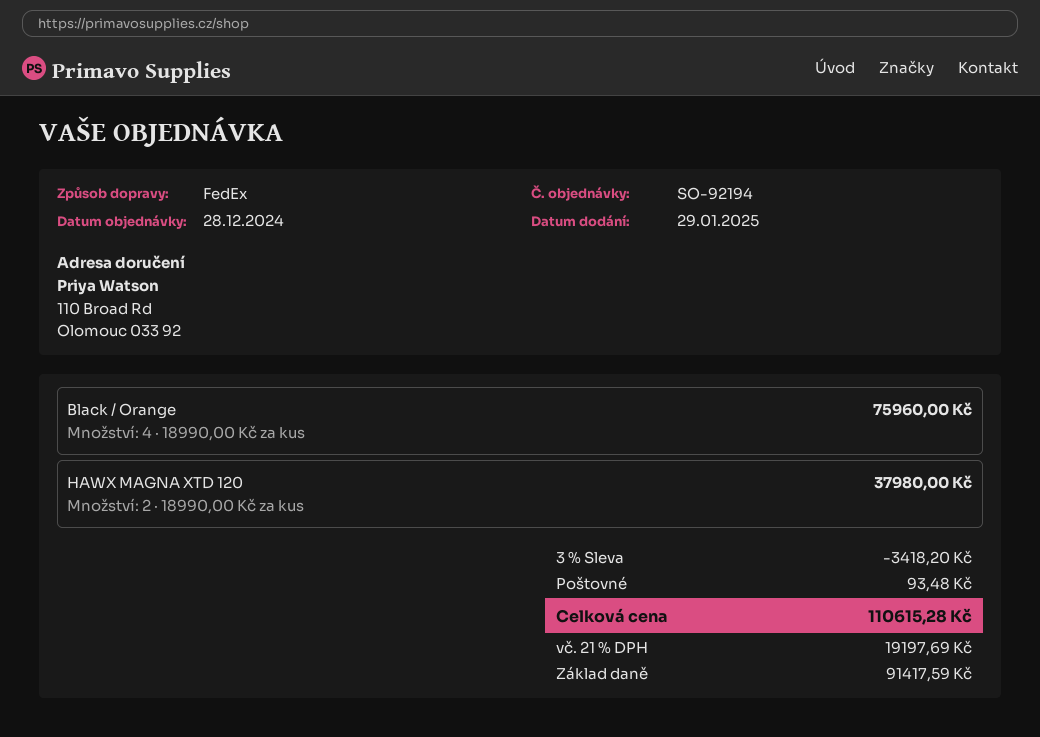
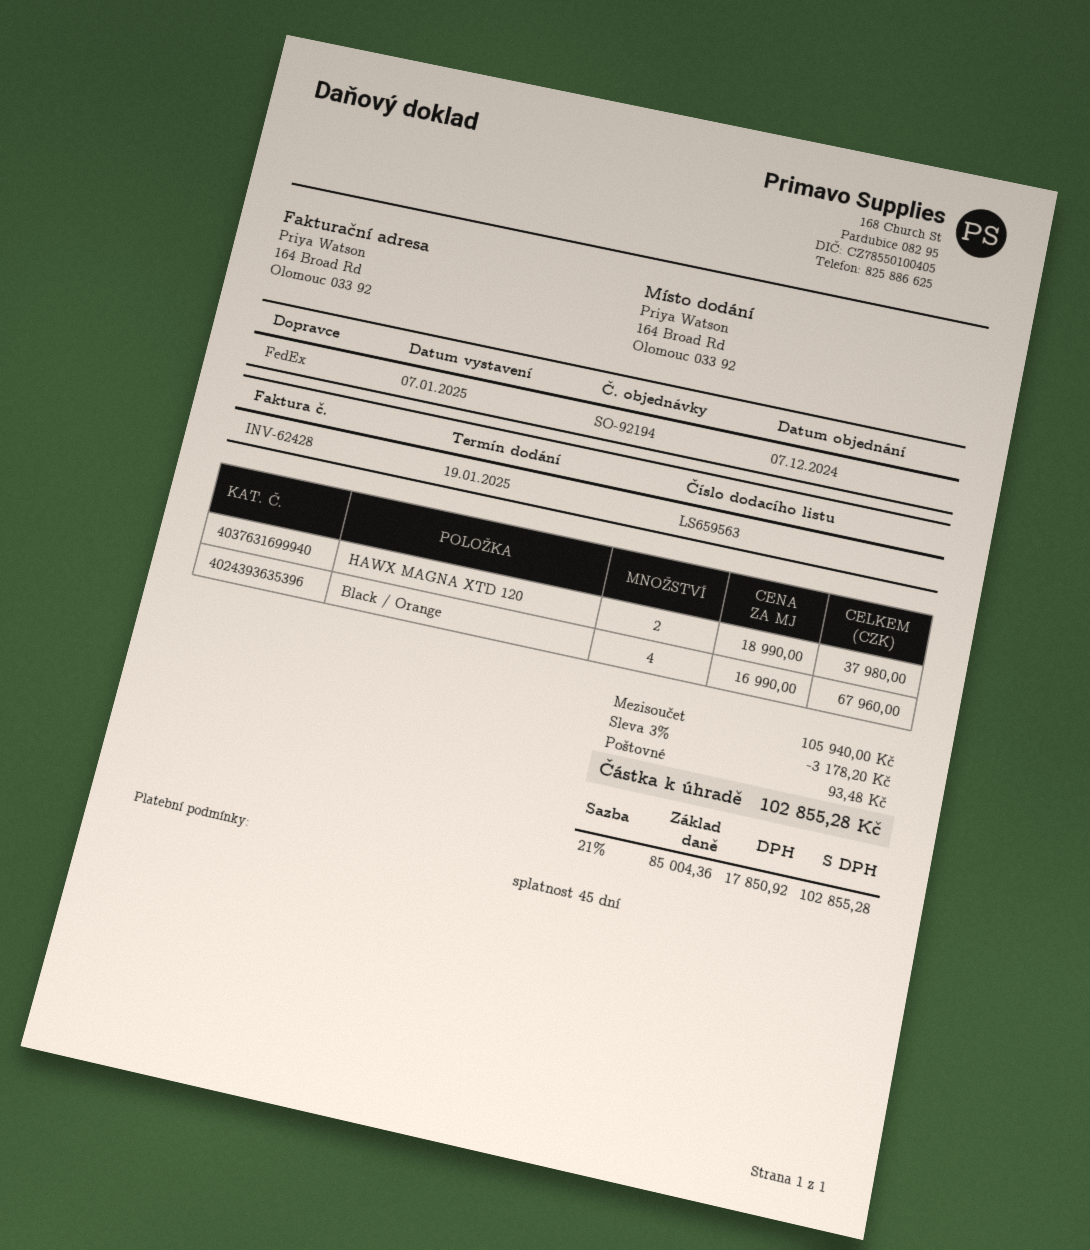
order date: 2024-12-28 -> 2024-12-07
delivery date: 2025-01-29 -> 2025-01-19
ship to: 110 Broad Rd, Olomouc 033 92 -> 164 Broad Rd, Olomouc 033 92
Black / Orange: 4 x 18990.00 = 75960.00 -> 4 x 16990.00 = 67960.00
discount: 3% = 3418.20 -> 3% = 3178.20
net: 91417.59 -> 85004.36
tax: 21% = 19197.69 -> 21% = 17850.92
total: 110615.28 -> 102855.28

